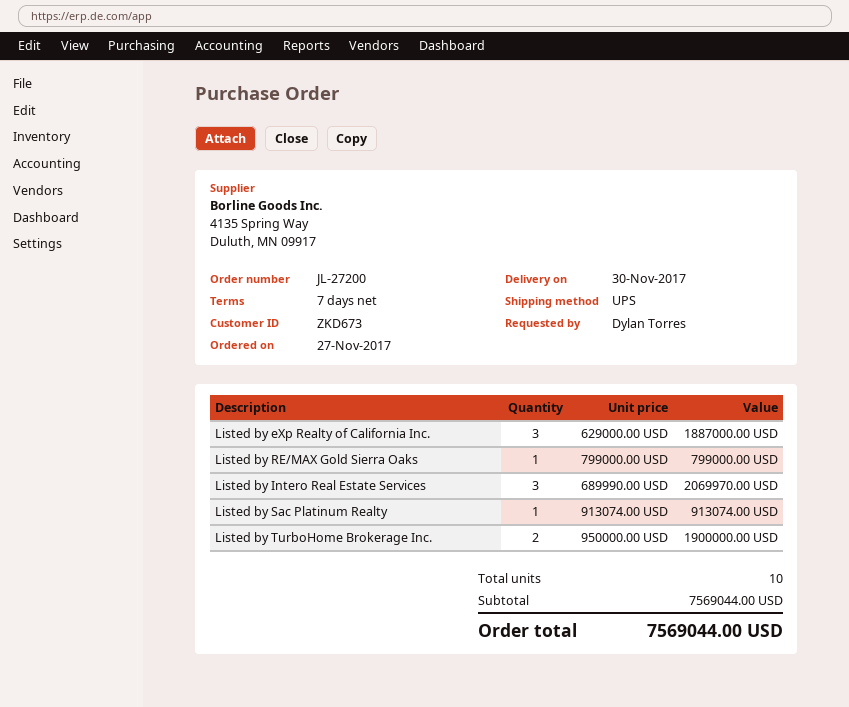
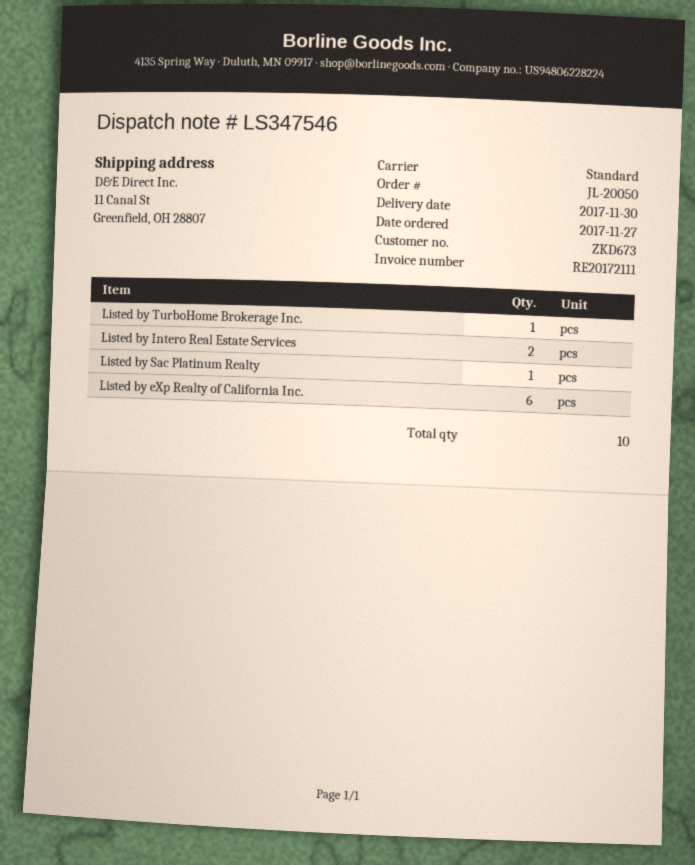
order number: JL-27200 -> JL-20050
shipping method: UPS -> standard
Listed by eXp Realty of California Inc.: 3 -> 6
Listed by RE/MAX Gold Sierra Oaks: 1 -> none
Listed by Intero Real Estate Services: 3 -> 2
Listed by TurboHome Brokerage Inc.: 2 -> 1

